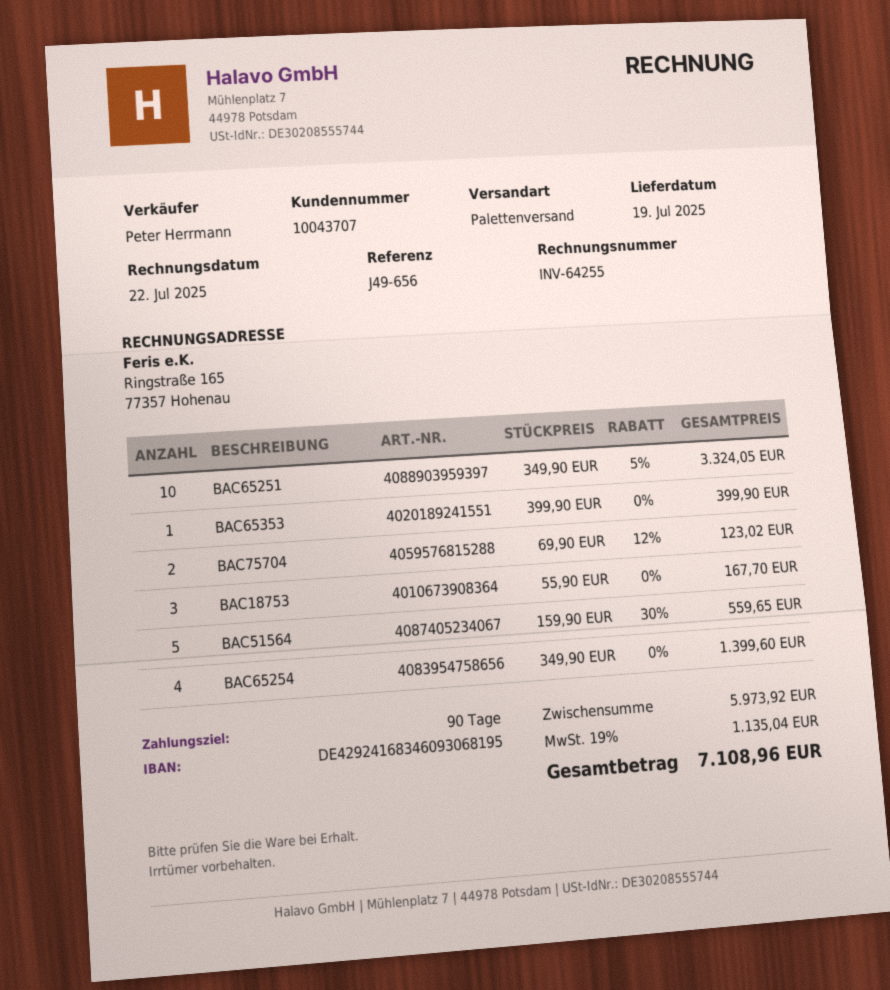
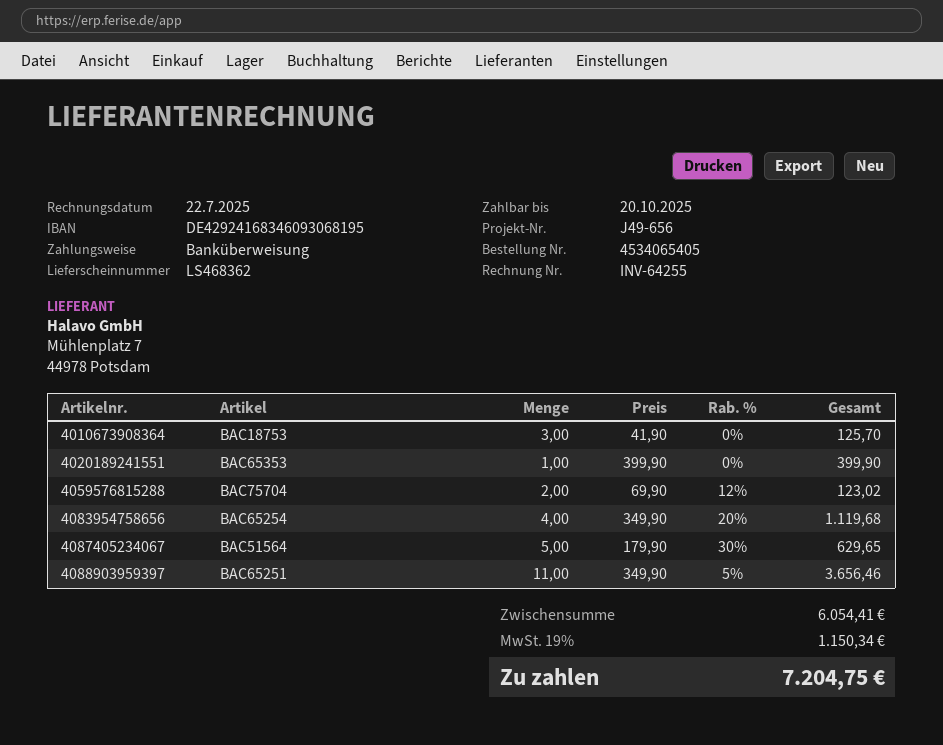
BAC65251: 10 x 349.90 - 5% = 3324.05 -> 11 x 349.90 - 5% = 3656.46
BAC18753: 3 x 55.90 = 167.70 -> 3 x 41.90 = 125.70
BAC51564: 5 x 159.90 - 30% = 559.65 -> 5 x 179.90 - 30% = 629.65
BAC65254: 4 x 349.90 = 1399.60 -> 4 x 349.90 - 20% = 1119.68
subtotal: 5973.92 -> 6054.41
tax: 19% = 1135.04 -> 19% = 1150.34
total: 7108.96 -> 7204.75

